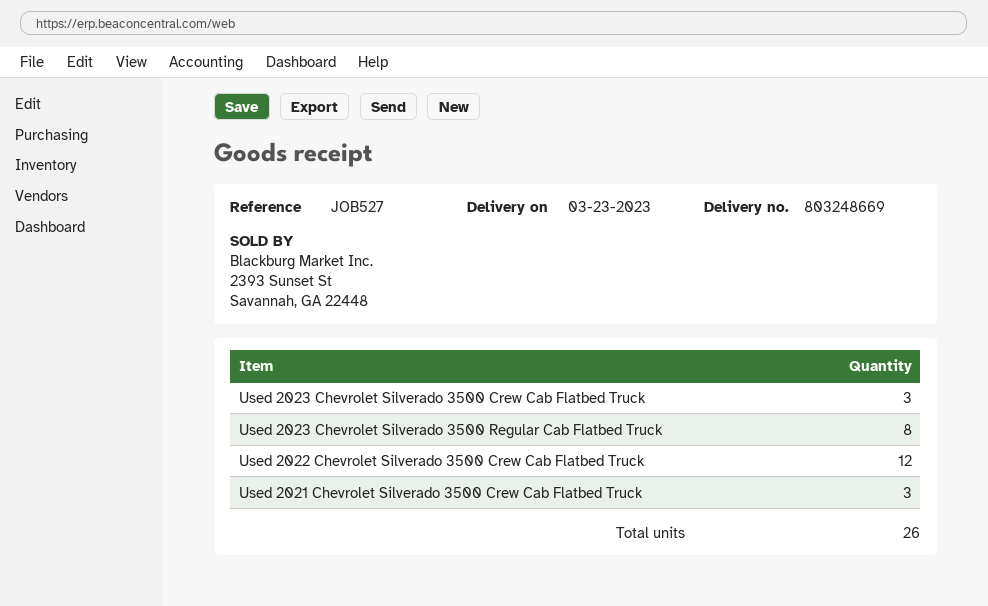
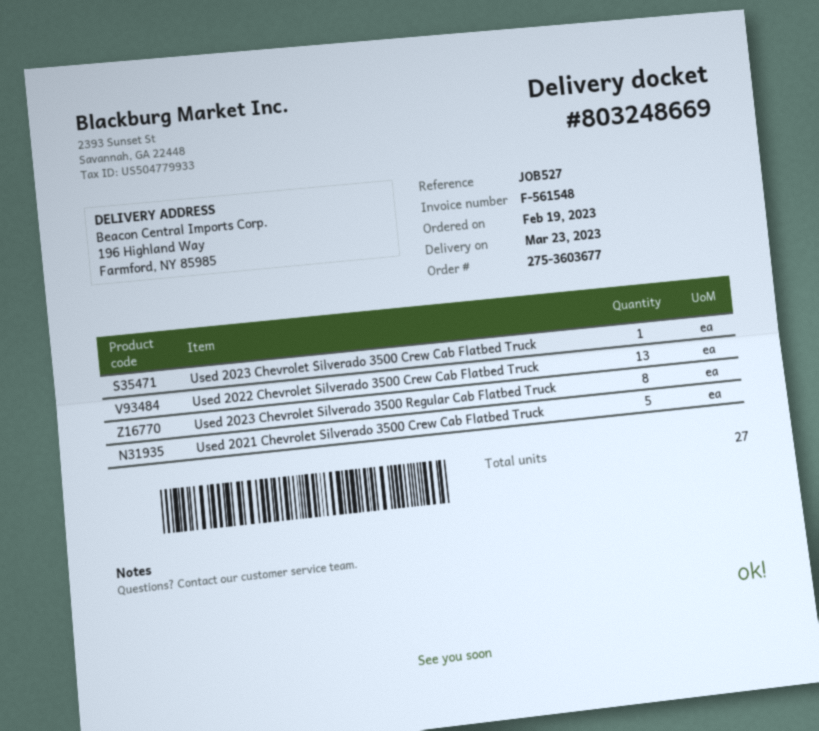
Used 2023 Chevrolet Silverado 3500 Crew Cab Flatbed Truck: 3 -> 1
Used 2022 Chevrolet Silverado 3500 Crew Cab Flatbed Truck: 12 -> 13
Used 2021 Chevrolet Silverado 3500 Crew Cab Flatbed Truck: 3 -> 5
total quantity: 26 -> 27

